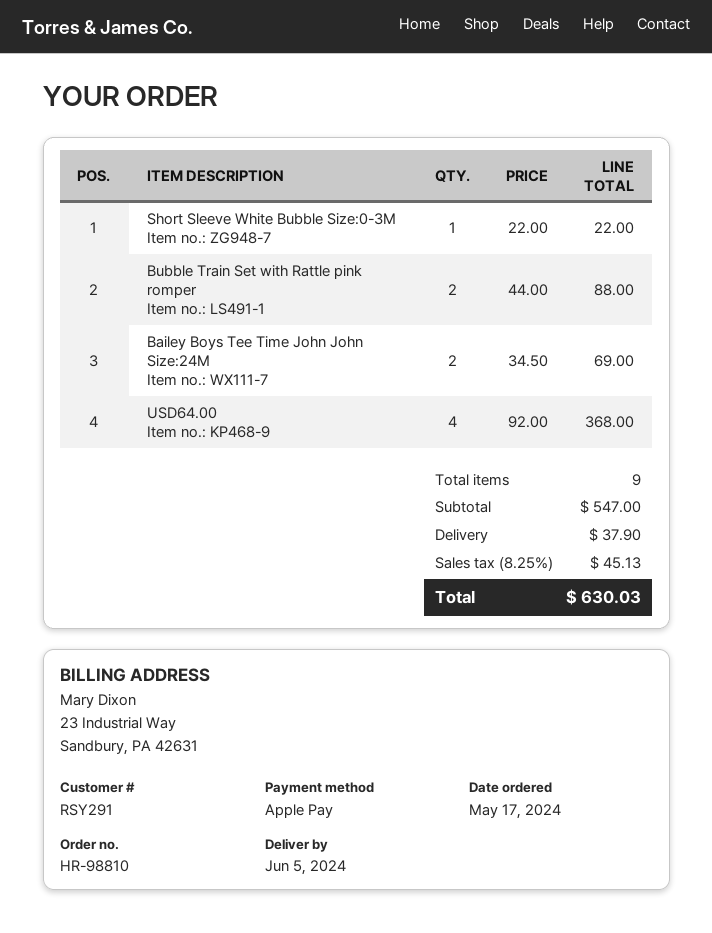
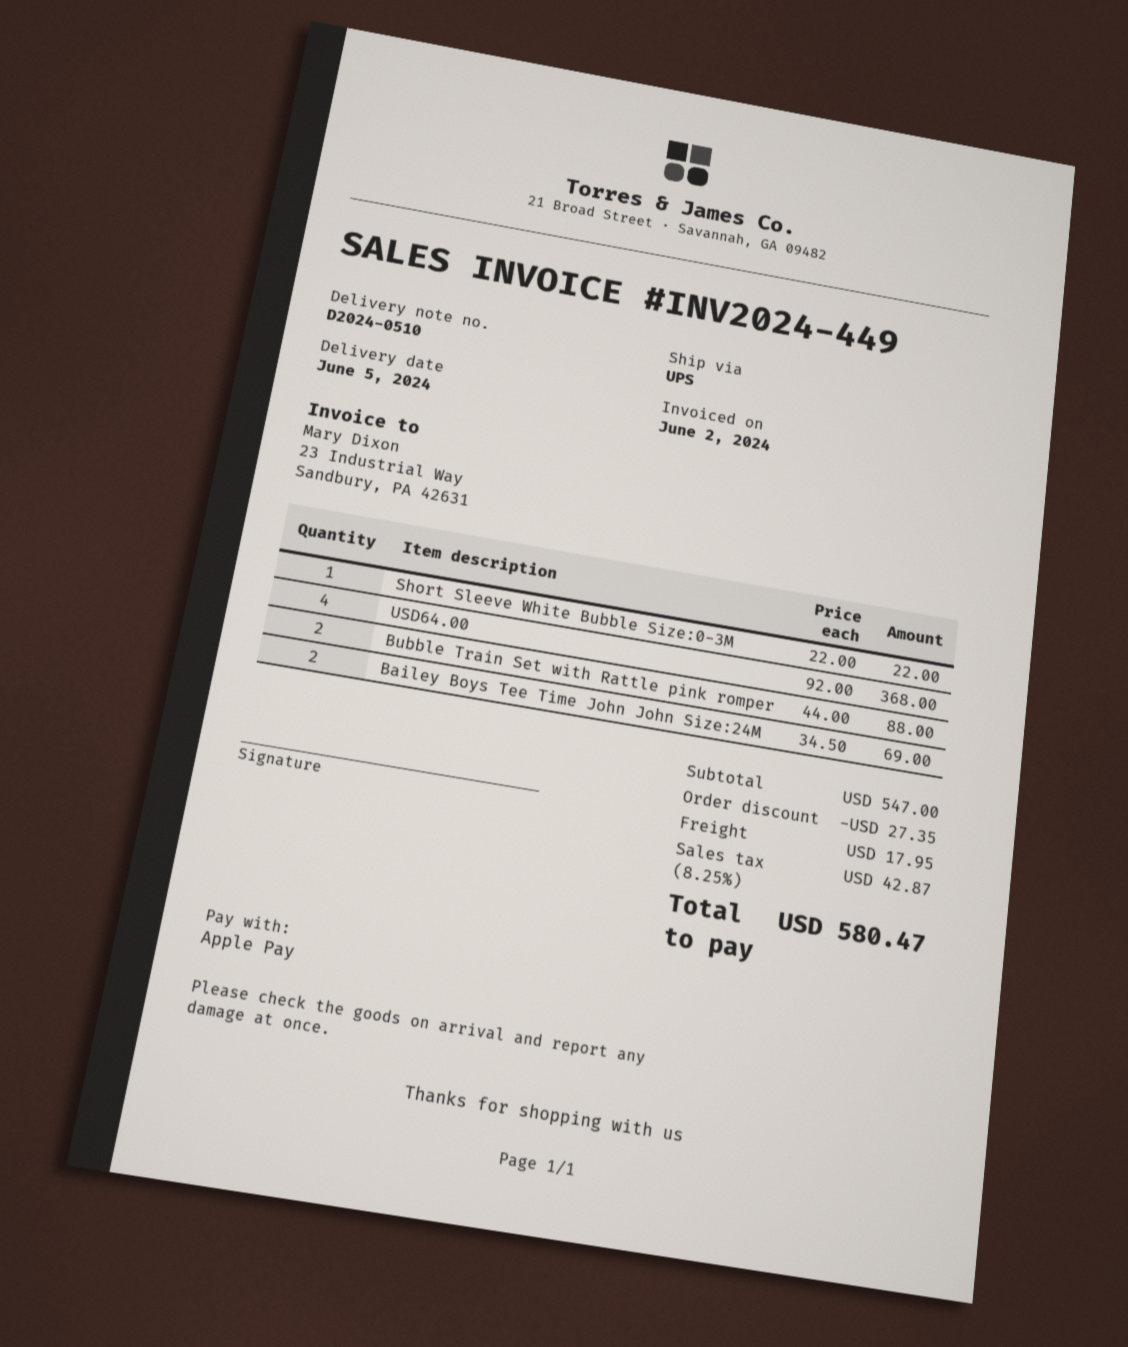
discount: none -> 27.35
shipping: 37.90 -> 17.95
tax: 8.25% = 45.13 -> 8.25% = 42.87
total: 630.03 -> 580.47

